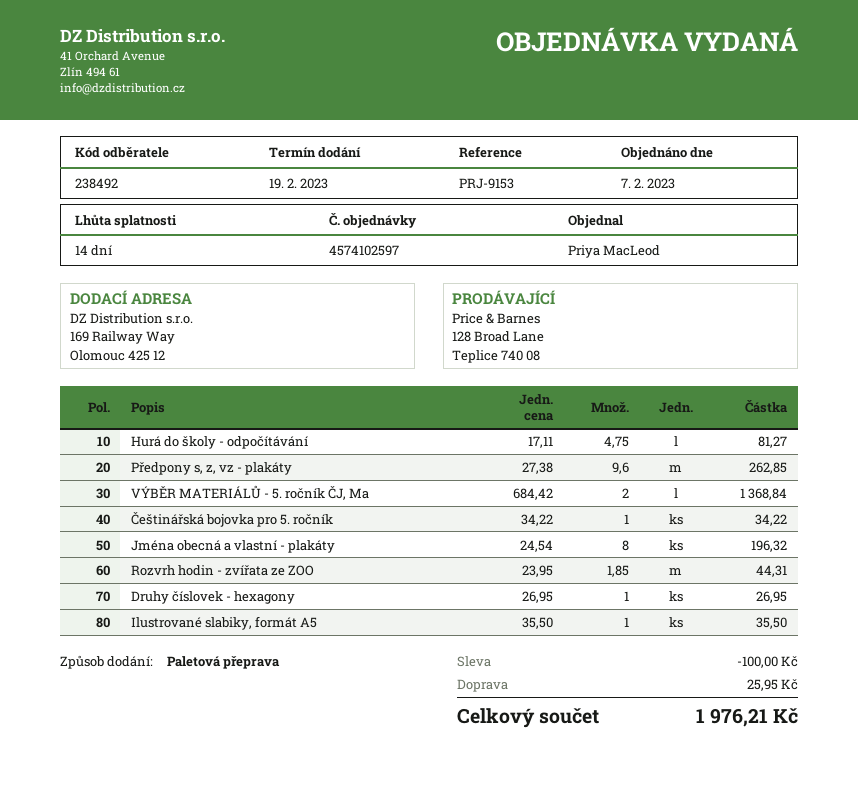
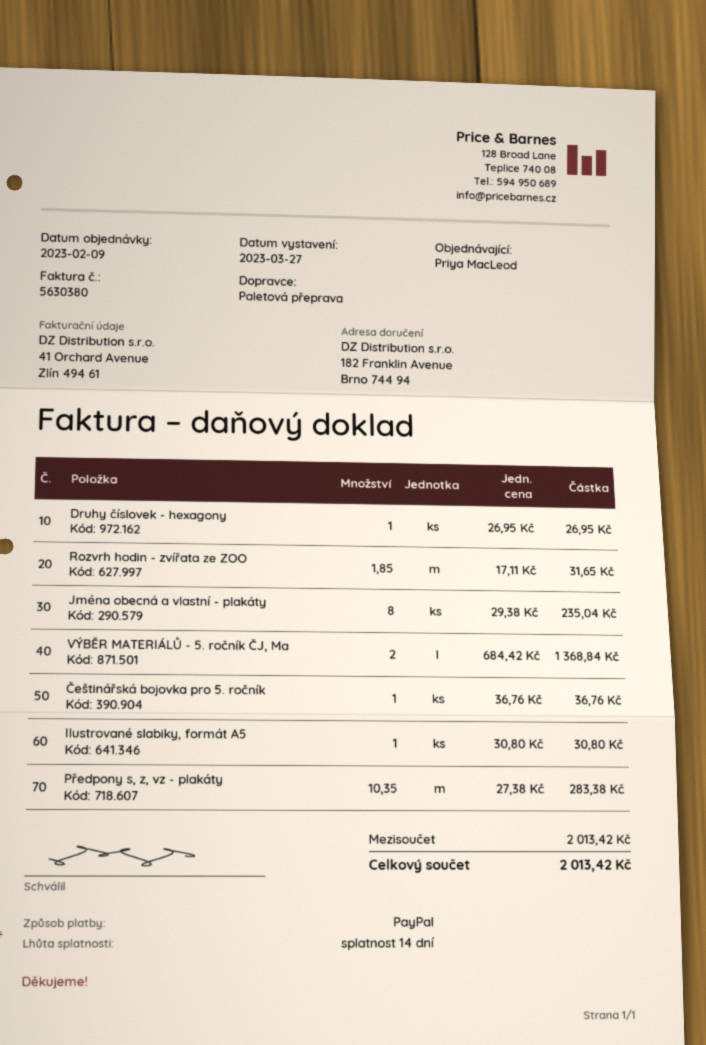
order date: 2023-02-07 -> 2023-02-09
ship to: 169 Railway Way, Olomouc 425 12 -> 182 Franklin Avenue, Brno 744 94
Hurá do školy - odpočítávání: 4.75 x 17.11 = 81.27 -> none
Předpony s, z, vz - plakáty: 9.6 x 27.38 = 262.85 -> 10.35 x 27.38 = 283.38
Češtinářská bojovka pro 5. ročník: 1 x 34.22 = 34.22 -> 1 x 36.76 = 36.76
Jména obecná a vlastní - plakáty: 8 x 24.54 = 196.32 -> 8 x 29.38 = 235.04
Rozvrh hodin - zvířata ze ZOO: 1.85 x 23.95 = 44.31 -> 1.85 x 17.11 = 31.65
Ilustrované slabiky, formát A5: 1 x 35.50 = 35.50 -> 1 x 30.80 = 30.80
discount: 100.00 -> none
shipping: 25.95 -> none
total: 1976.21 -> 2013.42

